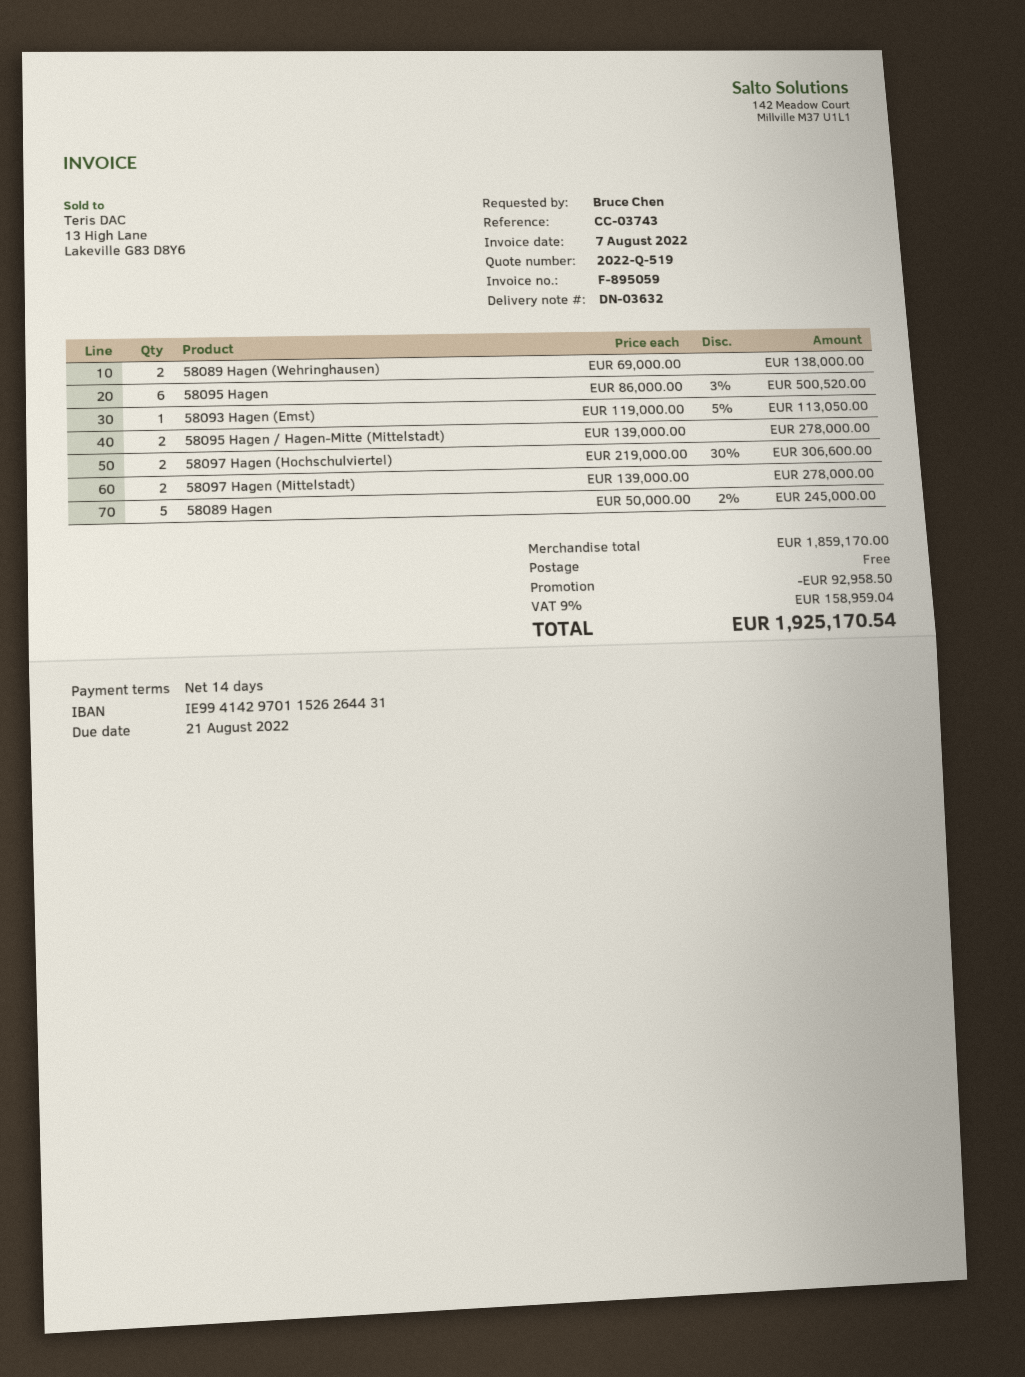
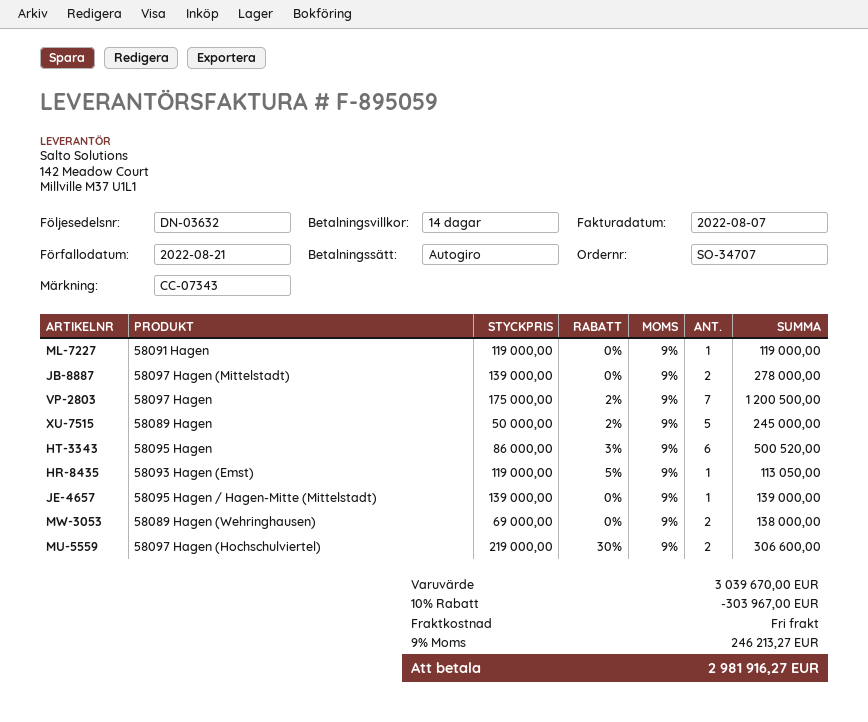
reference: CC-03743 -> CC-07343
58095 Hagen / Hagen-Mitte (Mittelstadt): 2 x 139000.00 = 278000.00 -> 1 x 139000.00 = 139000.00
58091 Hagen: none -> 1 x 119000.00 = 119000.00
58097 Hagen: none -> 7 x 175000.00 - 2% = 1200500.00
subtotal: 1859170.00 -> 3039670.00
discount: 92958.50 -> 303967.00
tax: 9% = 158959.04 -> 9% = 246213.27
total: 1925170.54 -> 2981916.27

